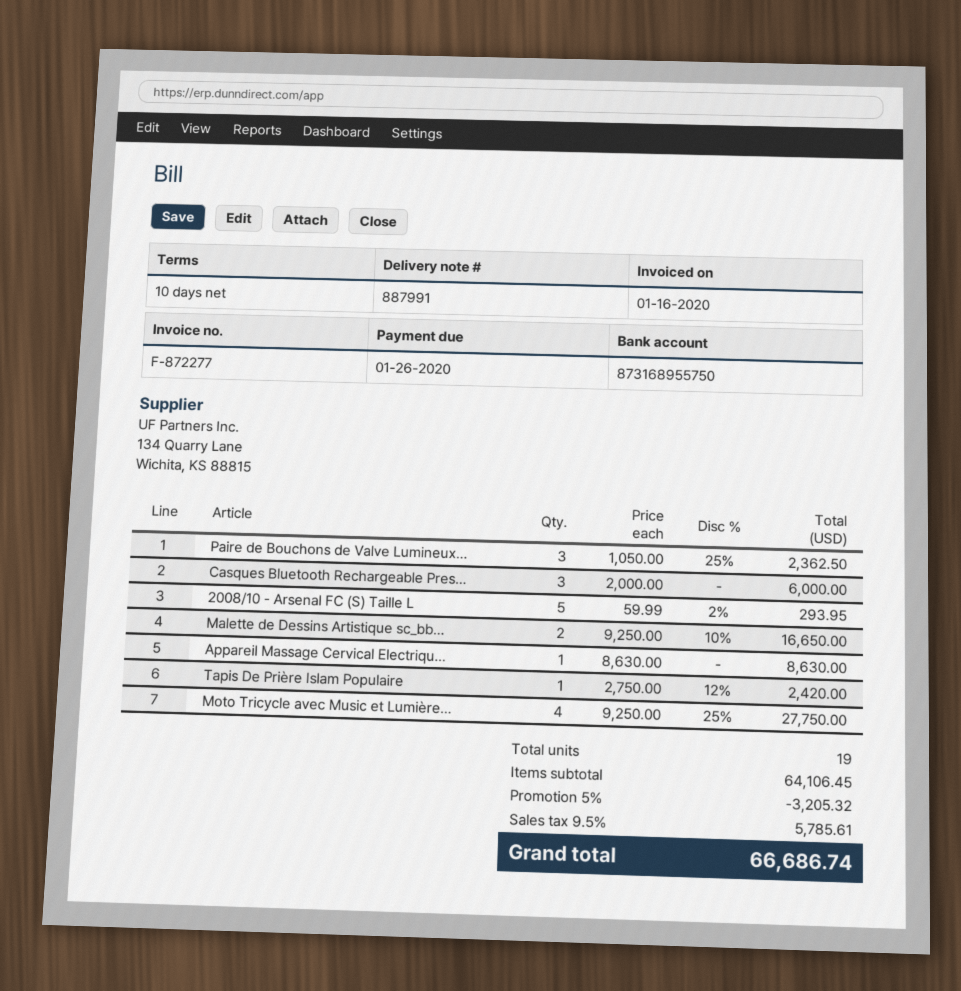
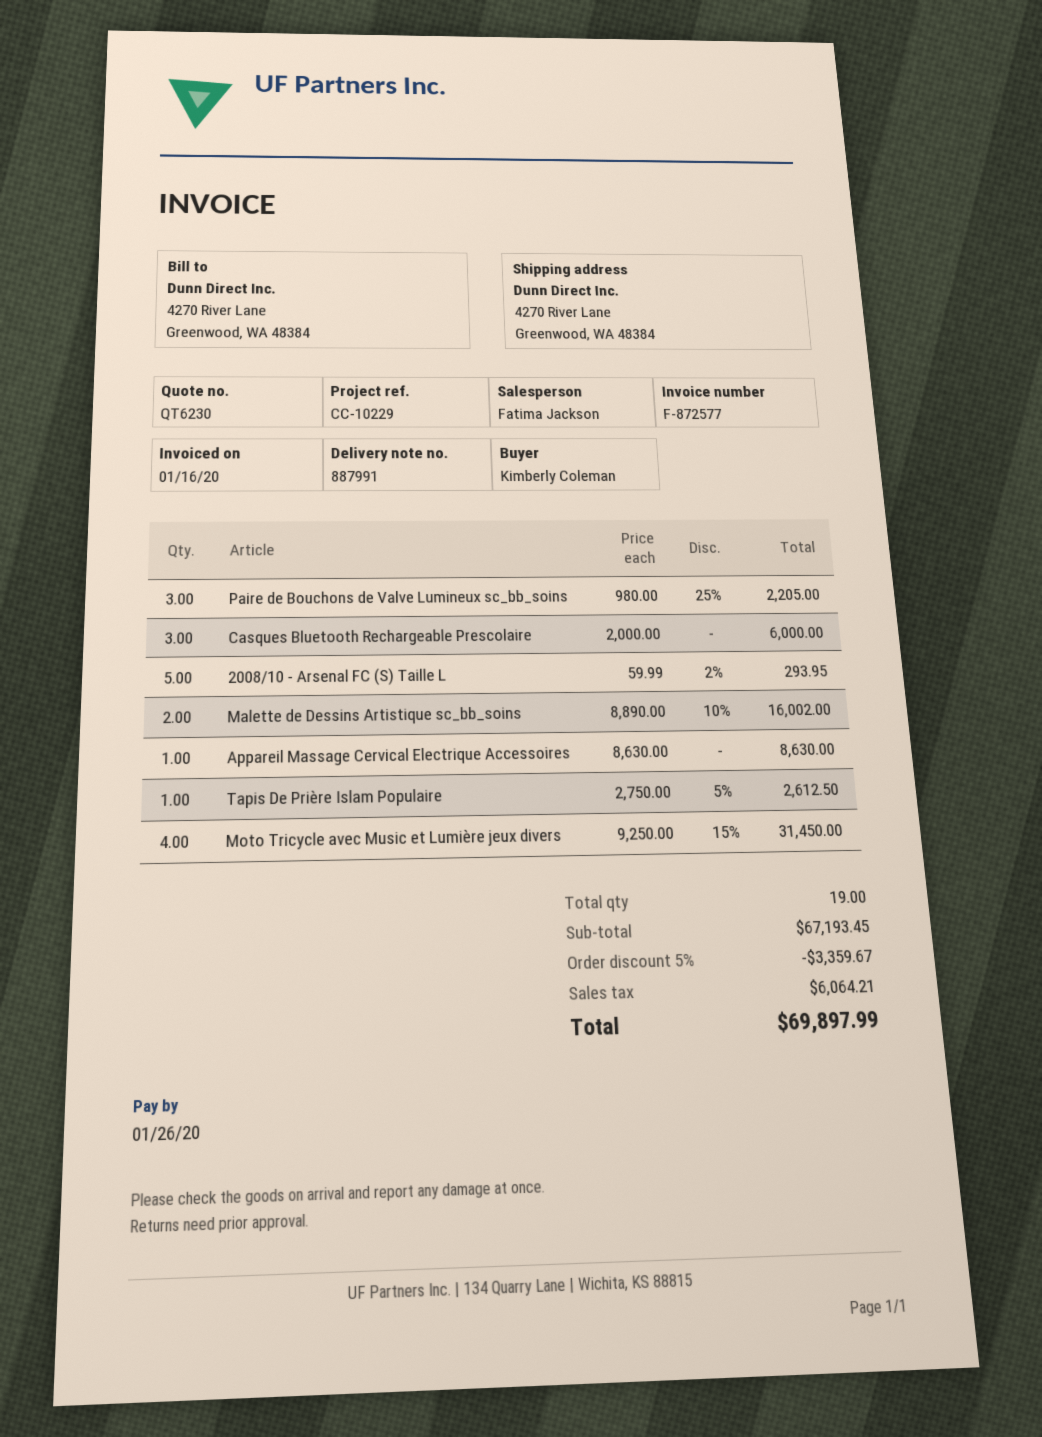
invoice number: F-872277 -> F-872577
Paire de Bouchons de Valve Lumineux...: 3 x 1050.00 - 25% = 2362.50 -> 3 x 980.00 - 25% = 2205.00
Malette de Dessins Artistique sc_bb...: 2 x 9250.00 - 10% = 16650.00 -> 2 x 8890.00 - 10% = 16002.00
Tapis De Prière Islam Populaire: 1 x 2750.00 - 12% = 2420.00 -> 1 x 2750.00 - 5% = 2612.50
Moto Tricycle avec Music et Lumière...: 4 x 9250.00 - 25% = 27750.00 -> 4 x 9250.00 - 15% = 31450.00
subtotal: 64106.45 -> 67193.45
discount: 5% = 3205.32 -> 5% = 3359.67
tax: 5785.61 -> 6064.21
total: 66686.74 -> 69897.99

